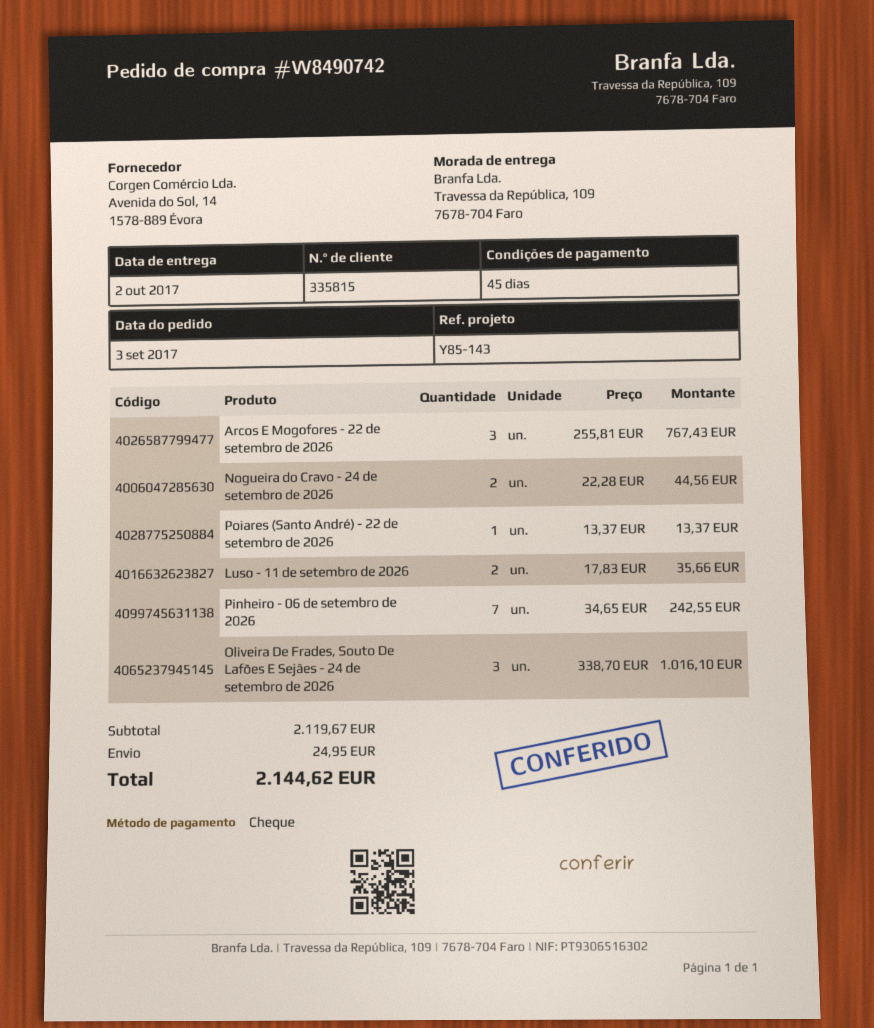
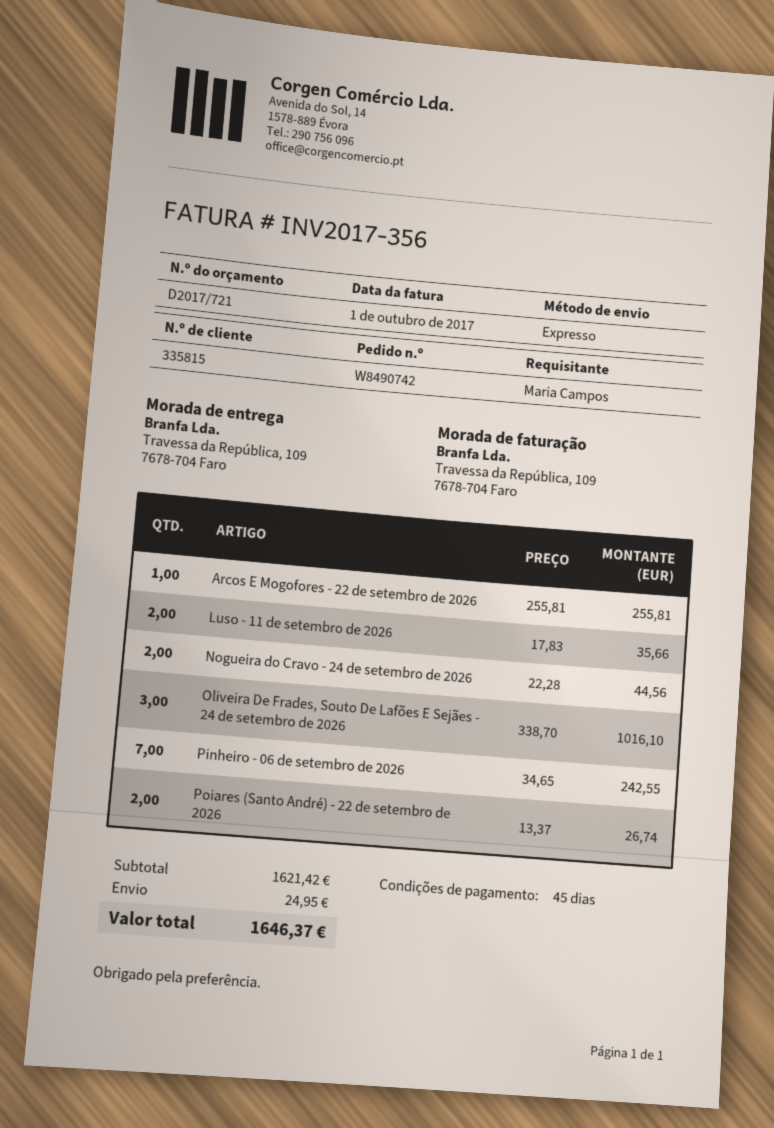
Arcos E Mogofores - 22 de setembro de 2026: 3 x 255.81 = 767.43 -> 1 x 255.81 = 255.81
Poiares (Santo André) - 22 de setembro de 2026: 1 x 13.37 = 13.37 -> 2 x 13.37 = 26.74
subtotal: 2119.67 -> 1621.42
total: 2144.62 -> 1646.37

